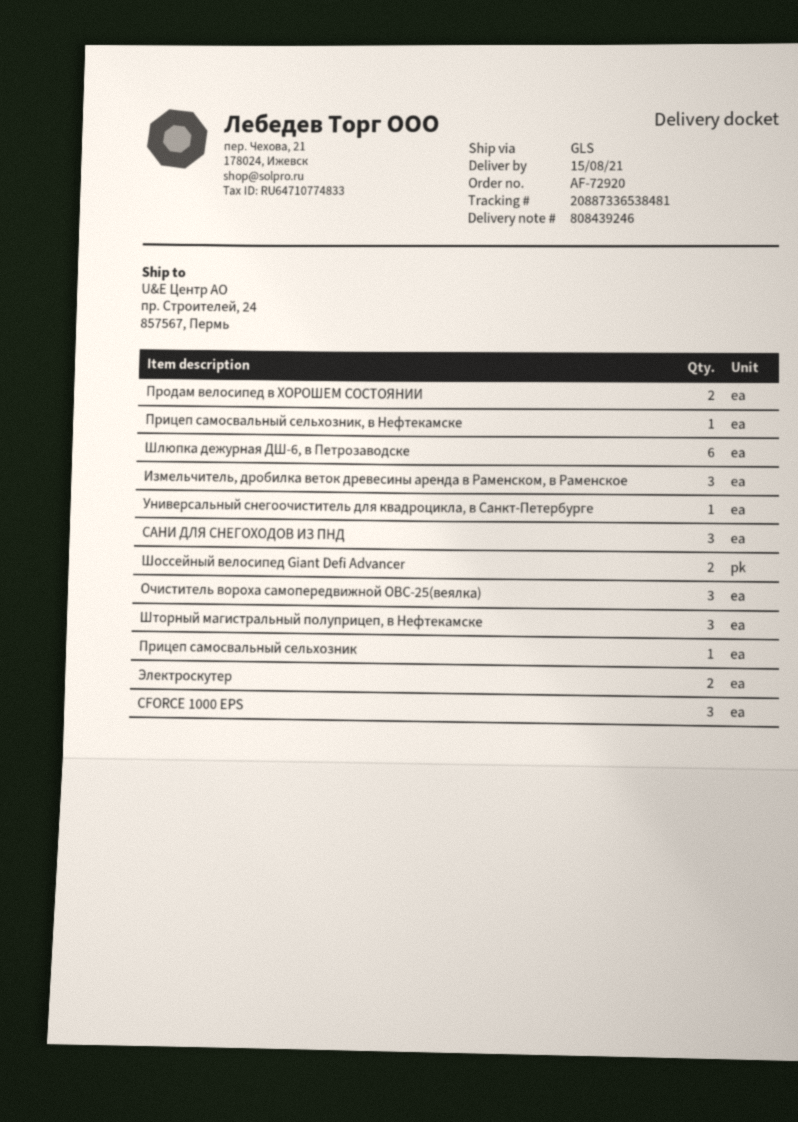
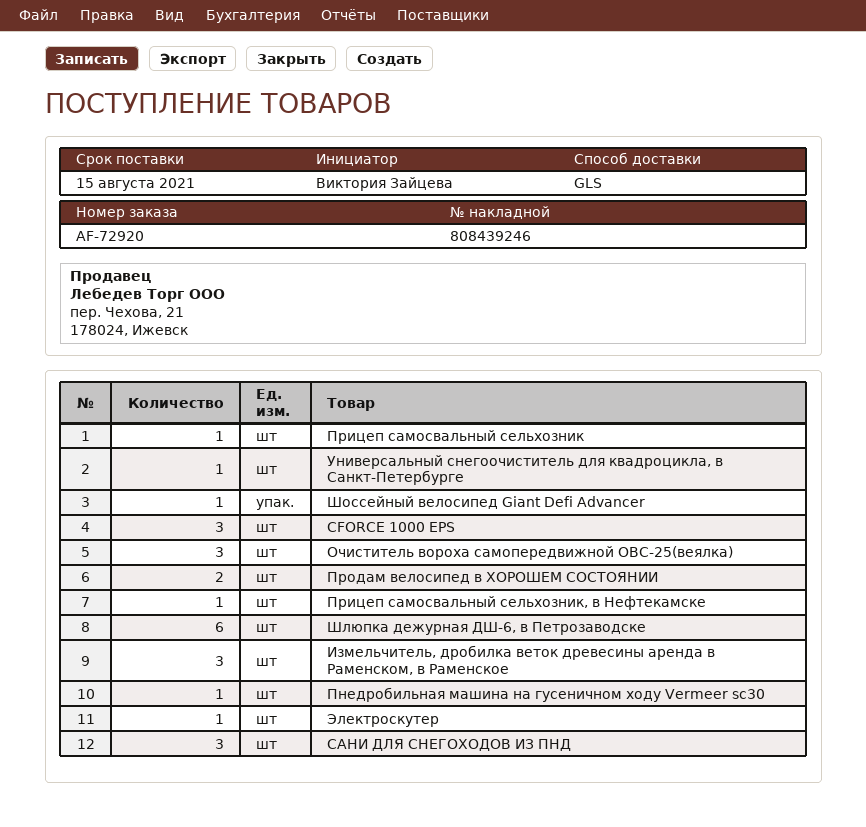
Шоссейный велосипед Giant Defi Advancer: 2 -> 1
Шторный магистральный полуприцеп, в Нефтекамске: 3 -> none
Электроскутер: 2 -> 1
Пнедробильная машина на гусеничном ходу Vermeer sc30: none -> 1

